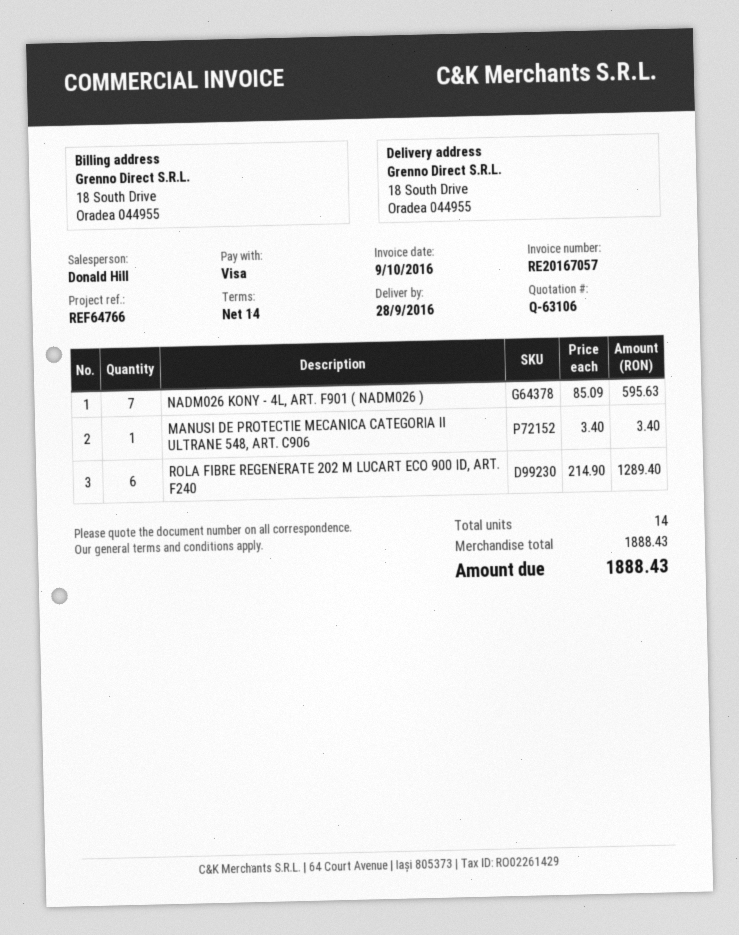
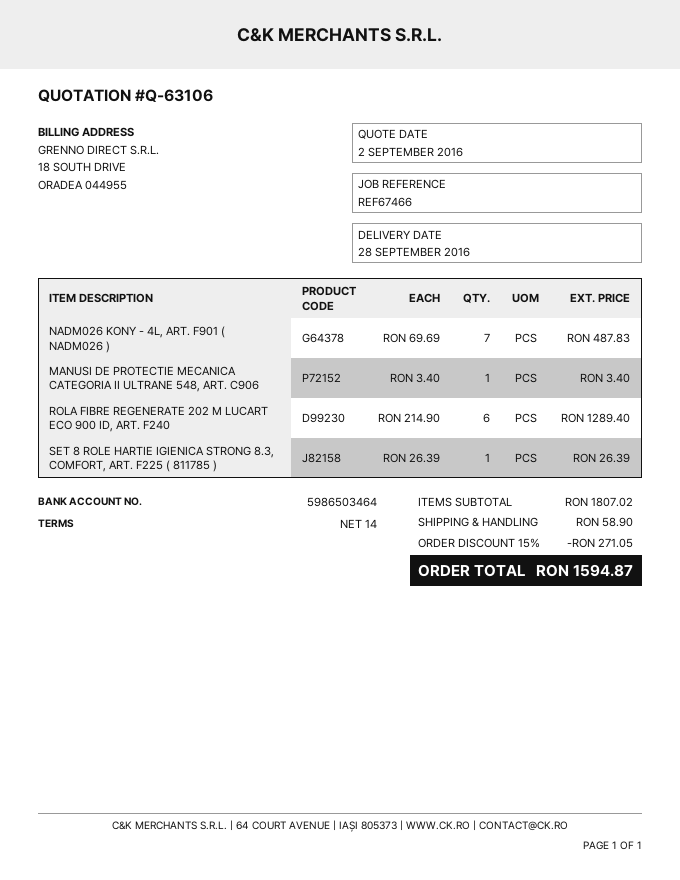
reference: REF64766 -> REF67466
NADM026 KONY - 4L, ART. F901 ( NADM026 ): 7 x 85.09 = 595.63 -> 7 x 69.69 = 487.83
SET 8 ROLE HARTIE IGIENICA STRONG 8.3, COMFORT, ART. F225 ( 811785 ): none -> 1 x 26.39 = 26.39
subtotal: 1888.43 -> 1807.02
discount: none -> 15% = 271.05
shipping: none -> 58.90
total: 1888.43 -> 1594.87

